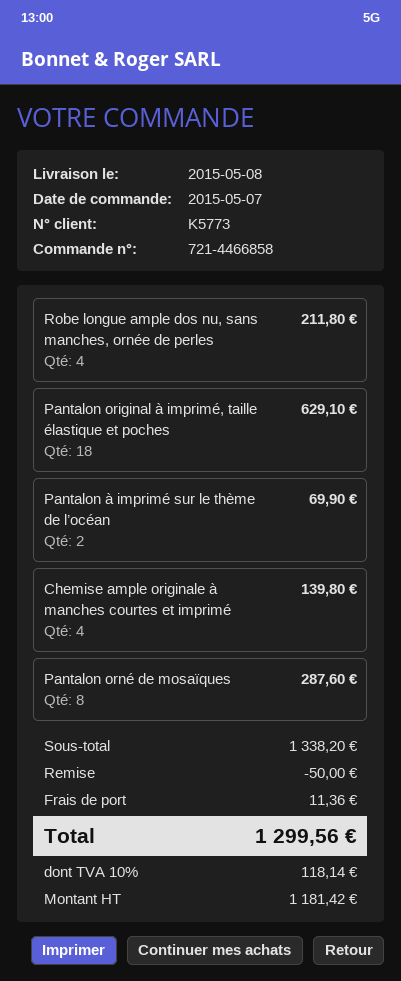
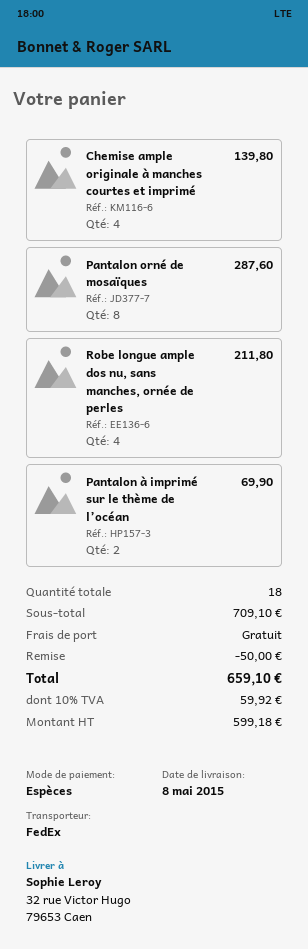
Pantalon original à imprimé, taille élastique et poches: 18 for 629.10 -> none
subtotal: 1338.20 -> 709.10
shipping: 11.36 -> 0.00
net: 1181.42 -> 599.18
tax: 10% = 118.14 -> 10% = 59.92
total: 1299.56 -> 659.10

